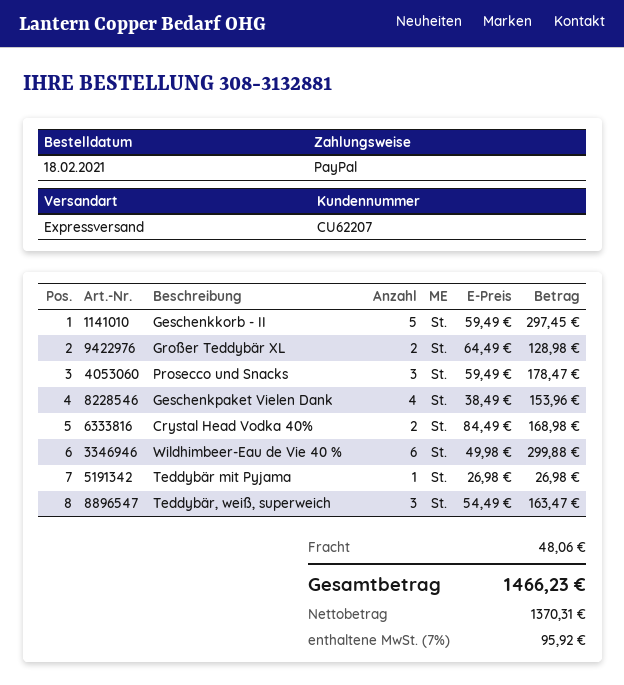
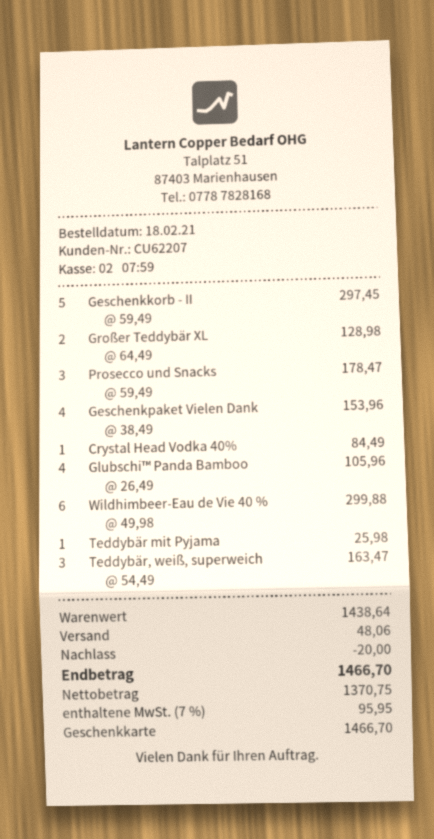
payment method: PayPal -> gift card
Crystal Head Vodka 40%: 2 x 84.49 = 168.98 -> 1 x 84.49 = 84.49
Teddybär mit Pyjama: 1 x 26.98 = 26.98 -> 1 x 25.98 = 25.98
Glubschi™ Panda Bamboo: none -> 4 x 26.49 = 105.96
discount: none -> 20.00
net: 1370.31 -> 1370.75
tax: 7% = 95.92 -> 7% = 95.95
total: 1466.23 -> 1466.70

